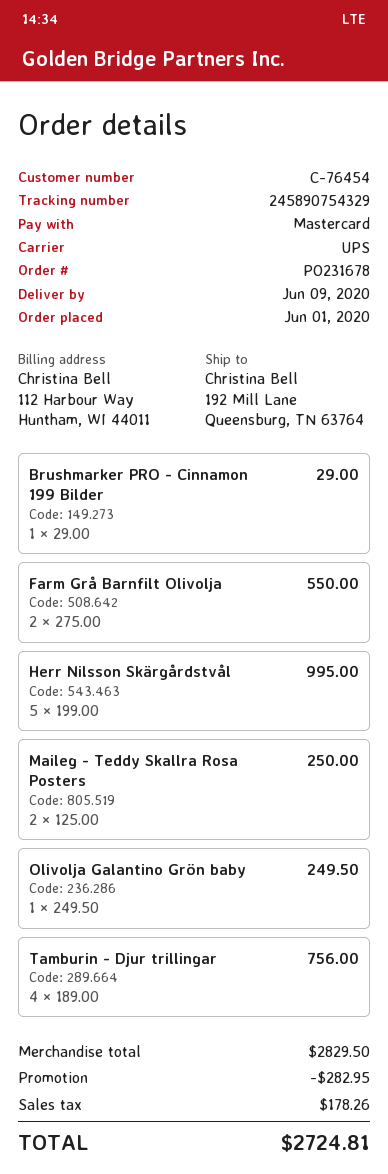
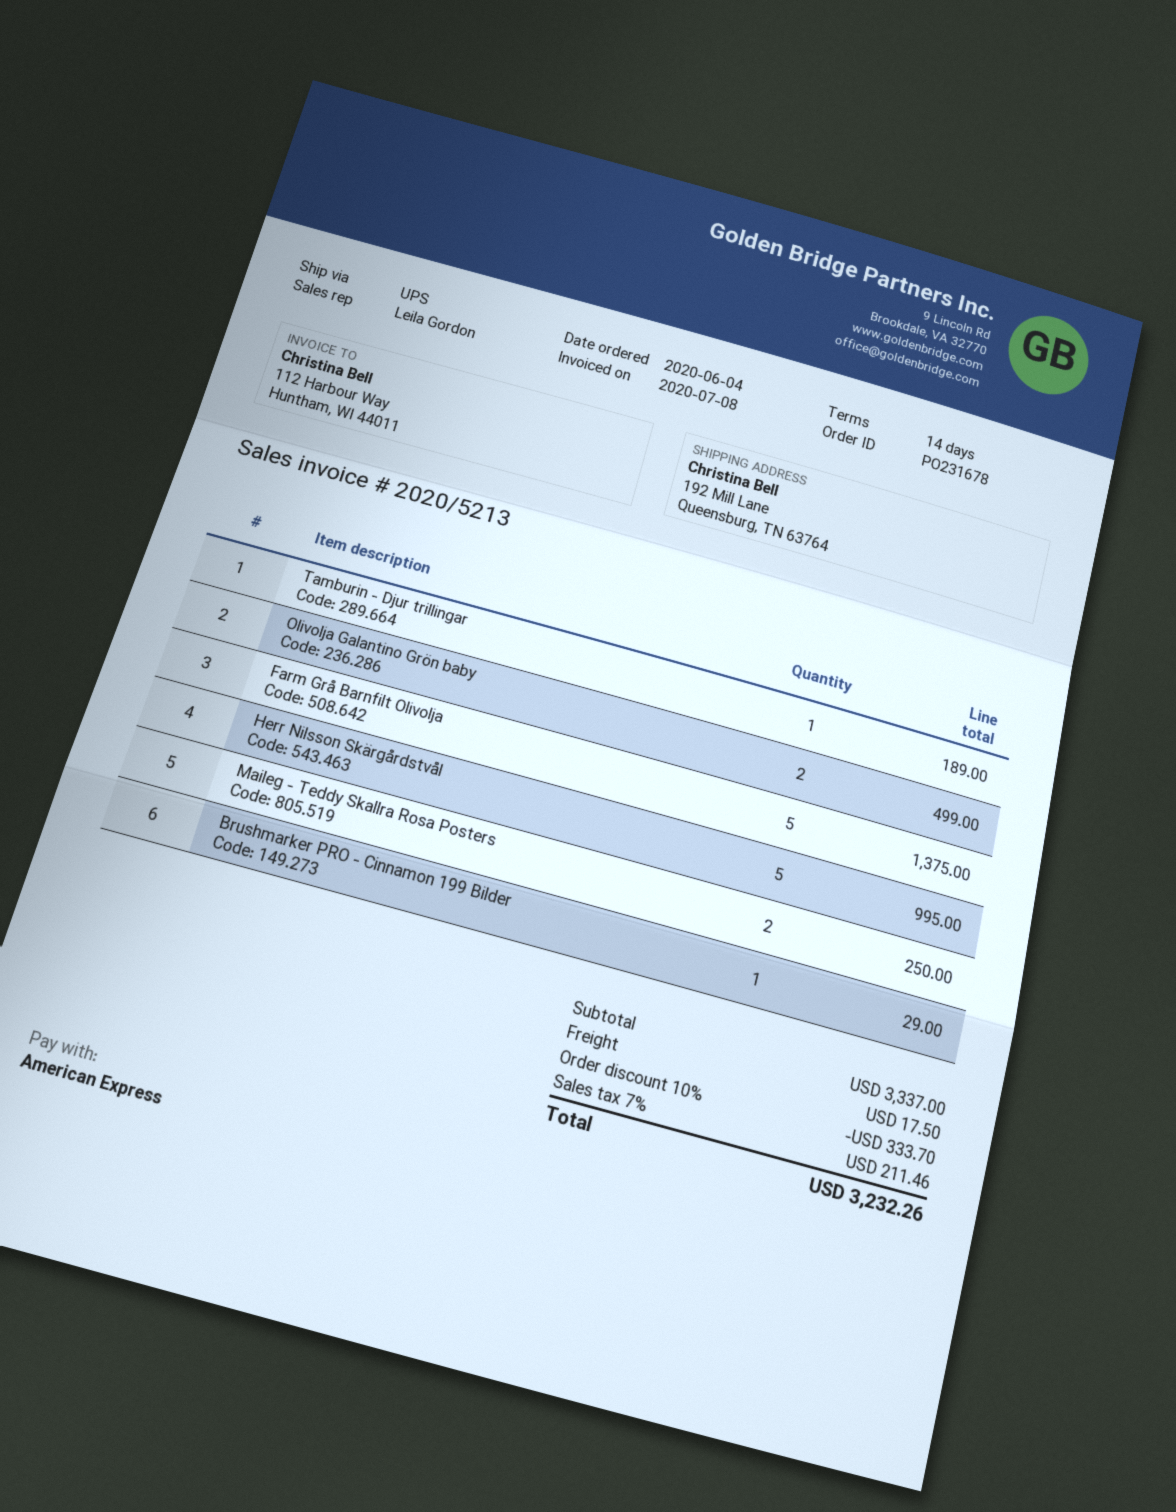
order date: 2020-06-01 -> 2020-06-04
payment method: Mastercard -> American Express
Farm Grå Barnfilt Olivolja: 2 for 550.00 -> 5 for 1375.00
Olivolja Galantino Grön baby: 1 for 249.50 -> 2 for 499.00
Tamburin - Djur trillingar: 4 for 756.00 -> 1 for 189.00
subtotal: 2829.50 -> 3337.00
discount: 282.95 -> 333.70
shipping: none -> 17.50
tax: 178.26 -> 211.46
total: 2724.81 -> 3232.26

